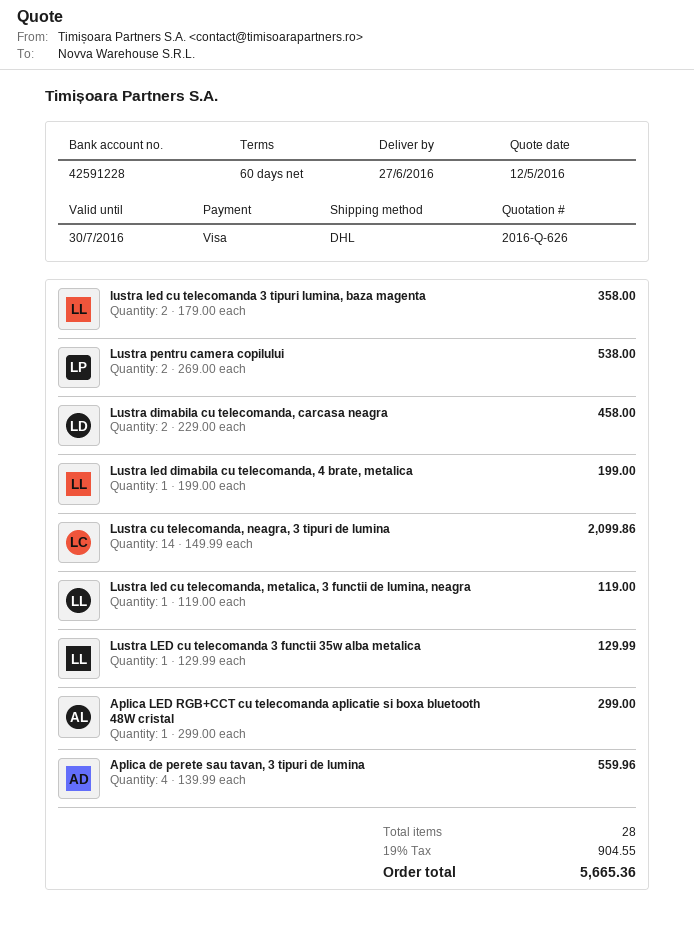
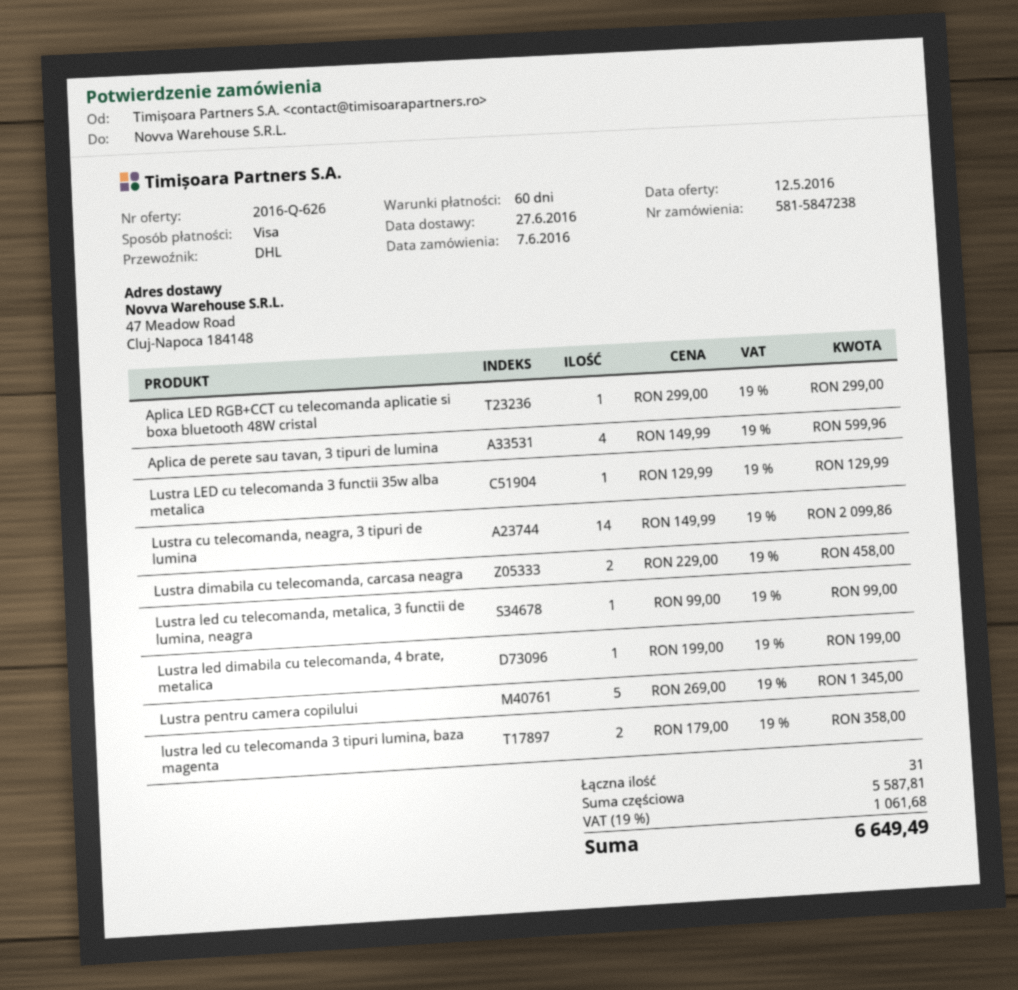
Lustra pentru camera copilului: 2 x 269.00 = 538.00 -> 5 x 269.00 = 1345.00
Lustra led cu telecomanda, metalica, 3 functii de lumina, neagra: 1 x 119.00 = 119.00 -> 1 x 99.00 = 99.00
Aplica de perete sau tavan, 3 tipuri de lumina: 4 x 139.99 = 559.96 -> 4 x 149.99 = 599.96
total quantity: 28 -> 31
tax: 19% = 904.55 -> 19% = 1061.68
total: 5665.36 -> 6649.49

